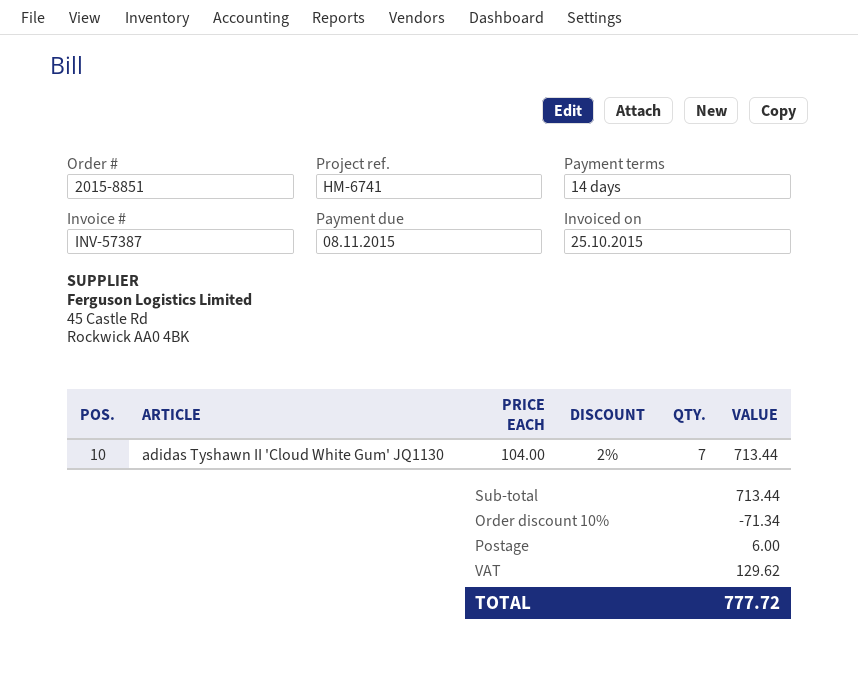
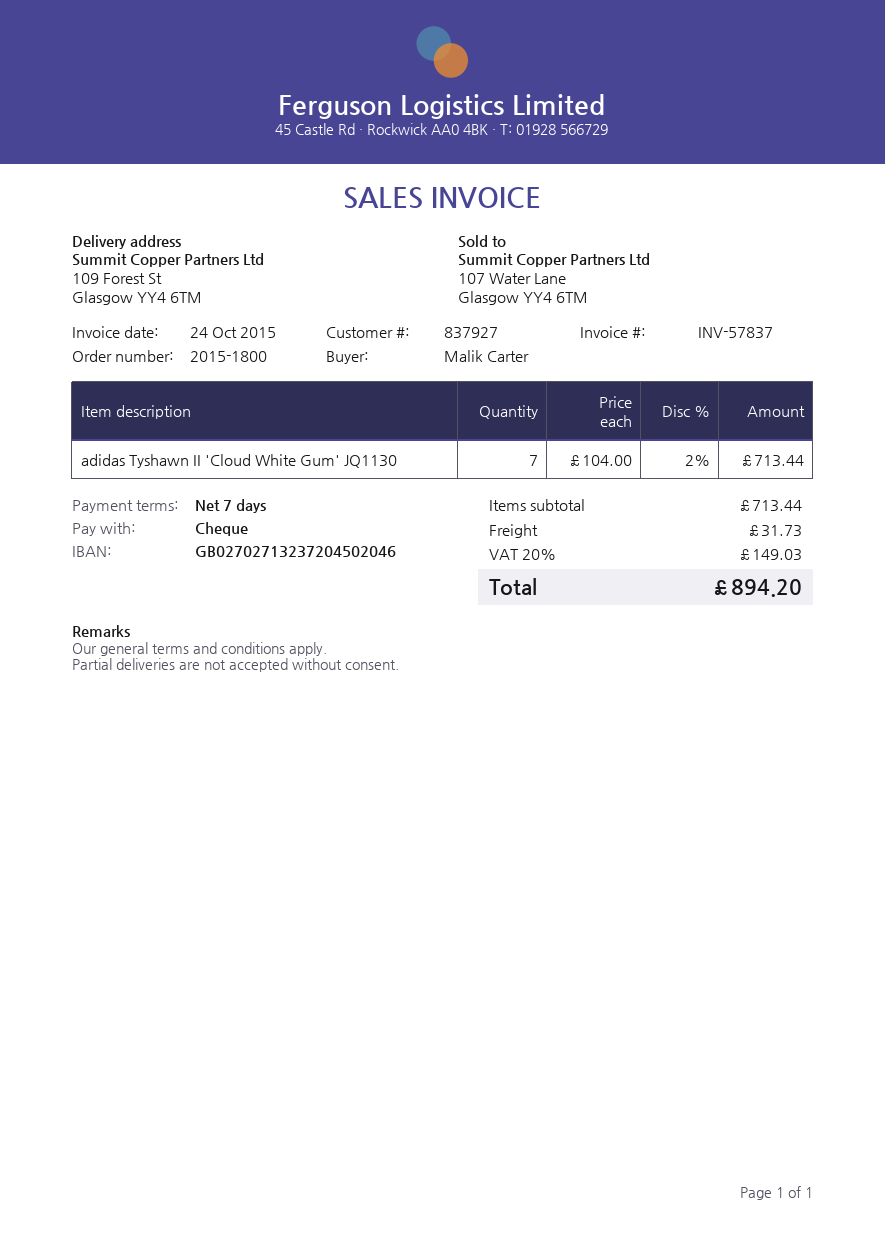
order number: 2015-8851 -> 2015-1800
invoice number: INV-57387 -> INV-57837
invoice date: 2015-10-25 -> 2015-10-24
payment terms: 14 days -> 7 days
discount: 10% = 71.34 -> none
shipping: 6.00 -> 31.73
tax: 129.62 -> 149.03
total: 777.72 -> 894.20

